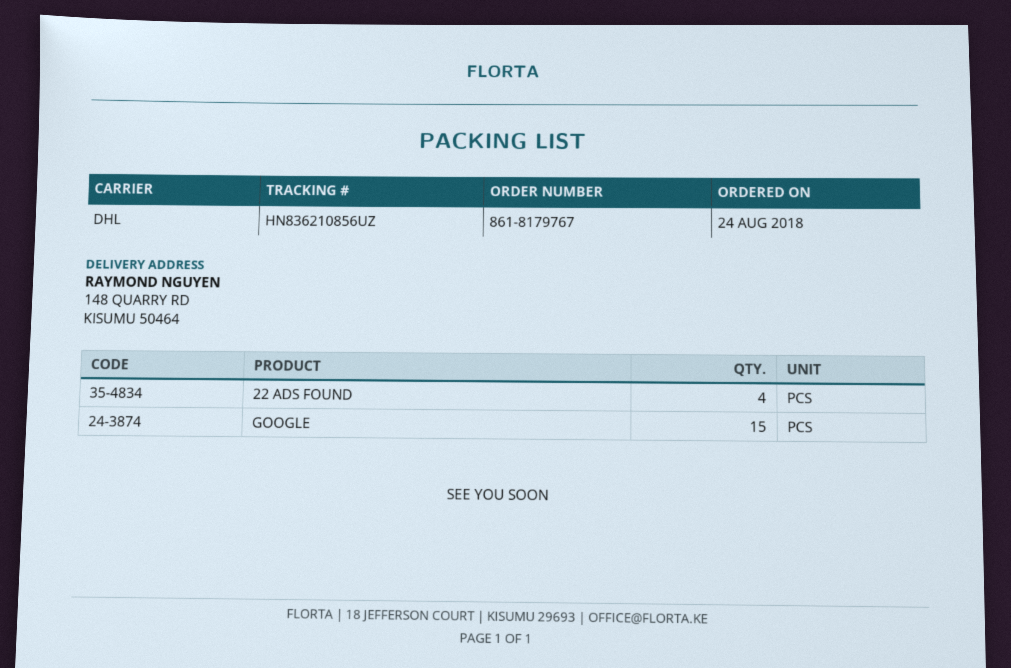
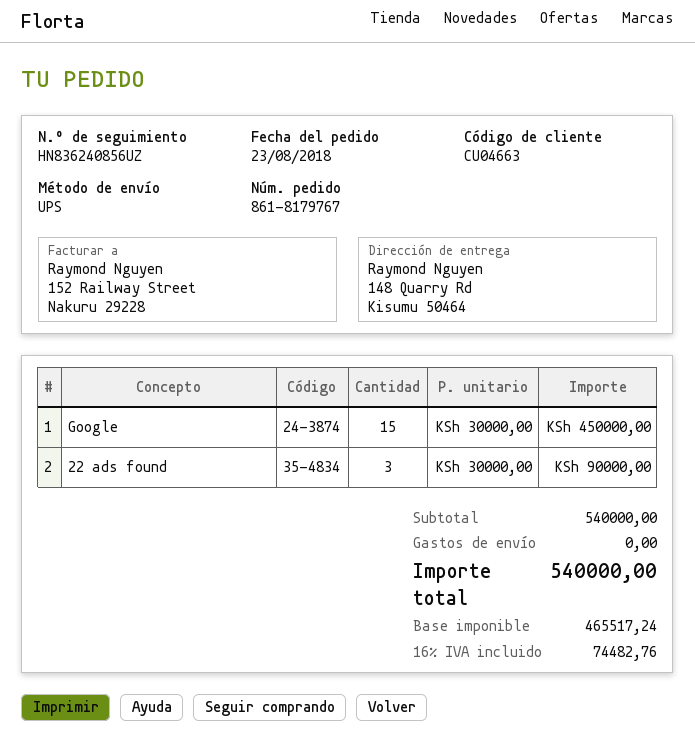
order date: 2018-08-24 -> 2018-08-23
shipping method: DHL -> UPS
tracking number: HN836210856UZ -> HN836240856UZ
22 ADS FOUND: 4 -> 3

